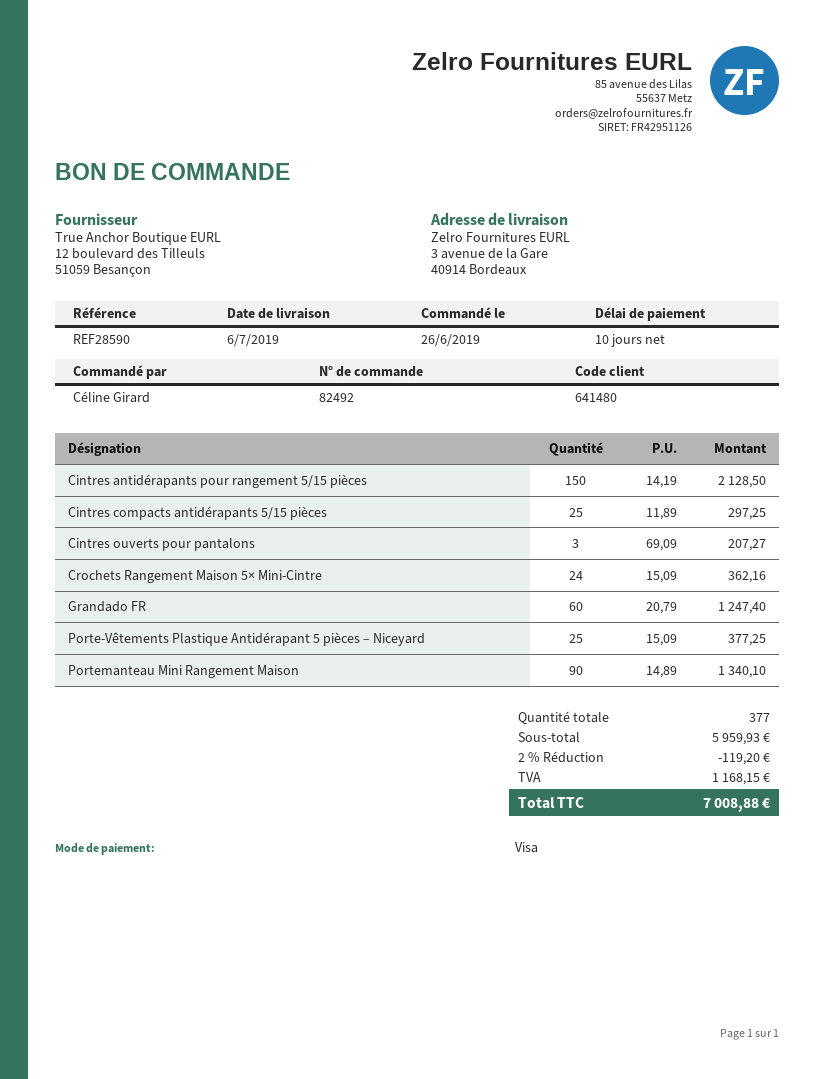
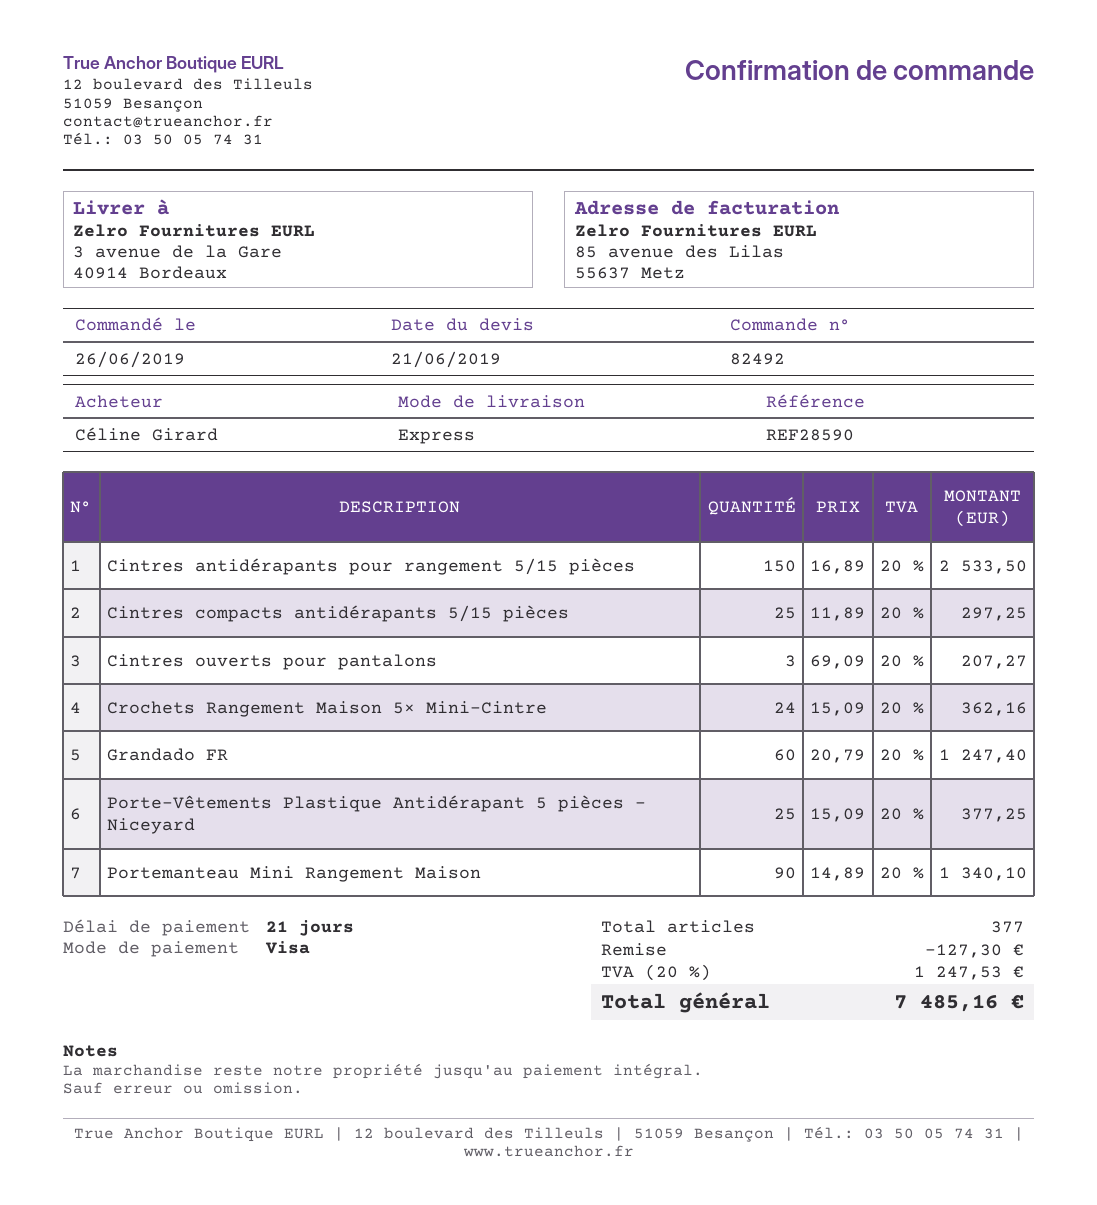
payment terms: 10 days -> 21 days
Cintres antidérapants pour rangement 5/15 pièces: 150 x 14.19 = 2128.50 -> 150 x 16.89 = 2533.50
discount: 119.20 -> 127.30
tax: 1168.15 -> 1247.53
total: 7008.88 -> 7485.16

